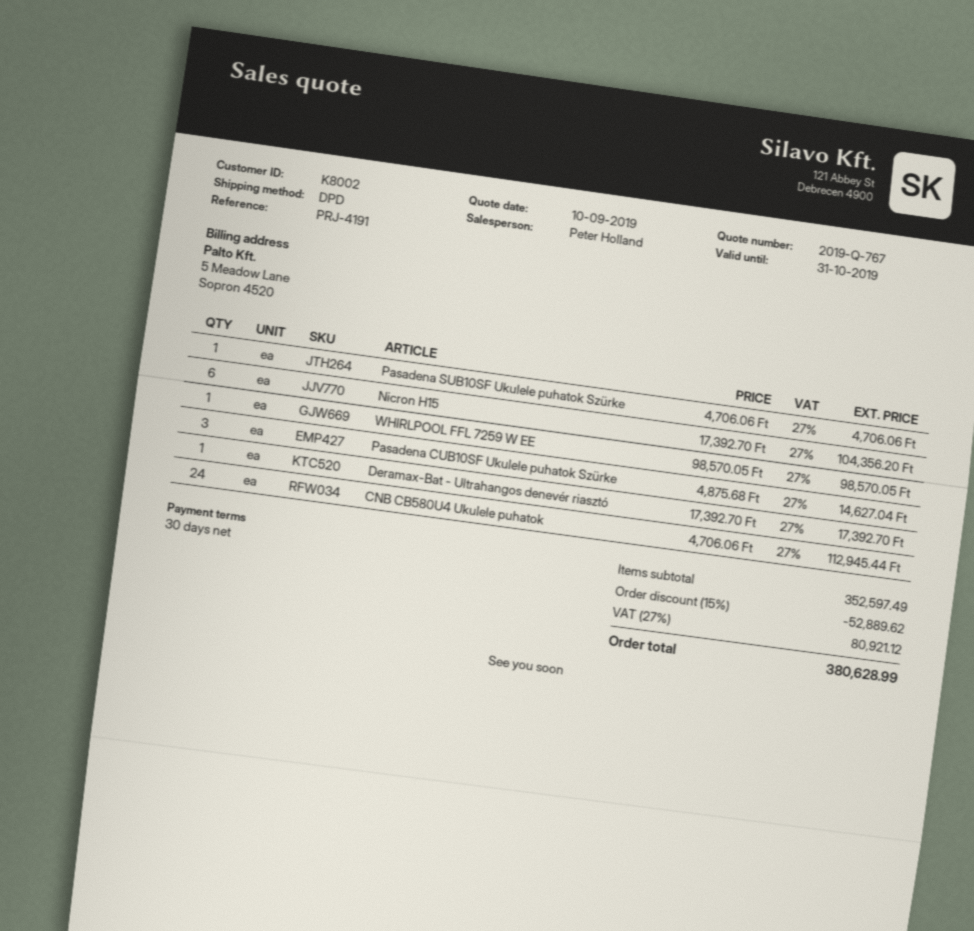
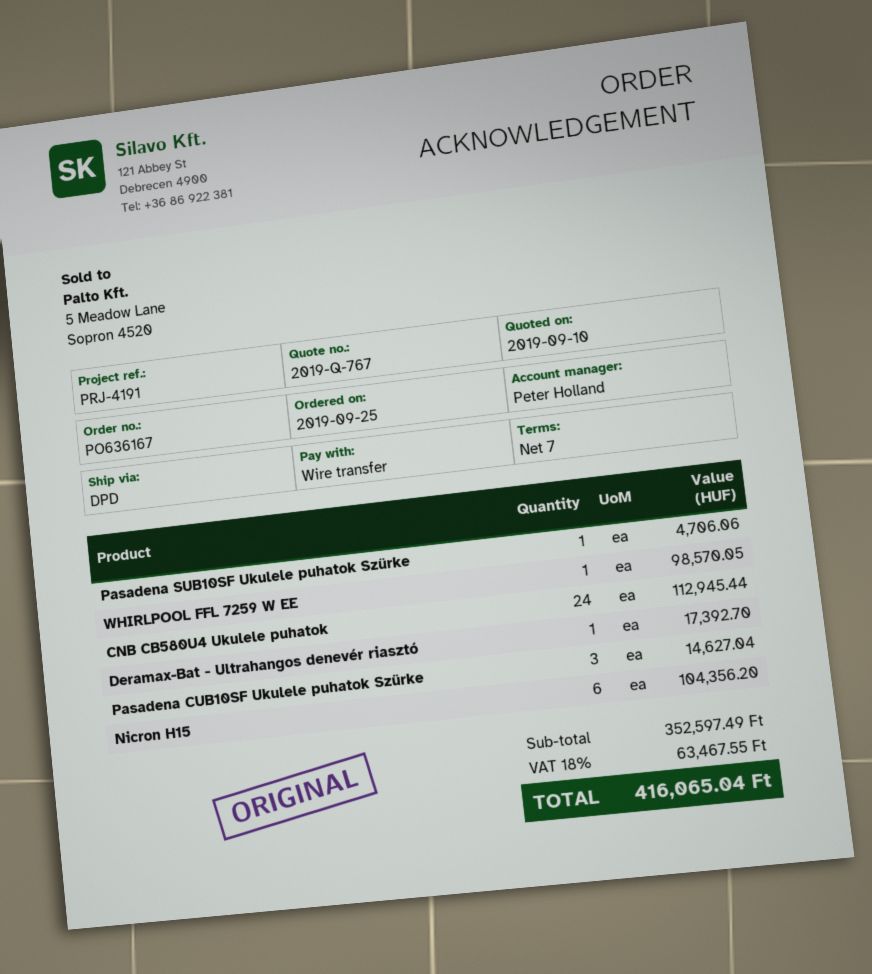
payment terms: 30 days -> 7 days
discount: 15% = 52889.62 -> none
tax: 27% = 80921.12 -> 18% = 63467.55
total: 380628.99 -> 416065.04

